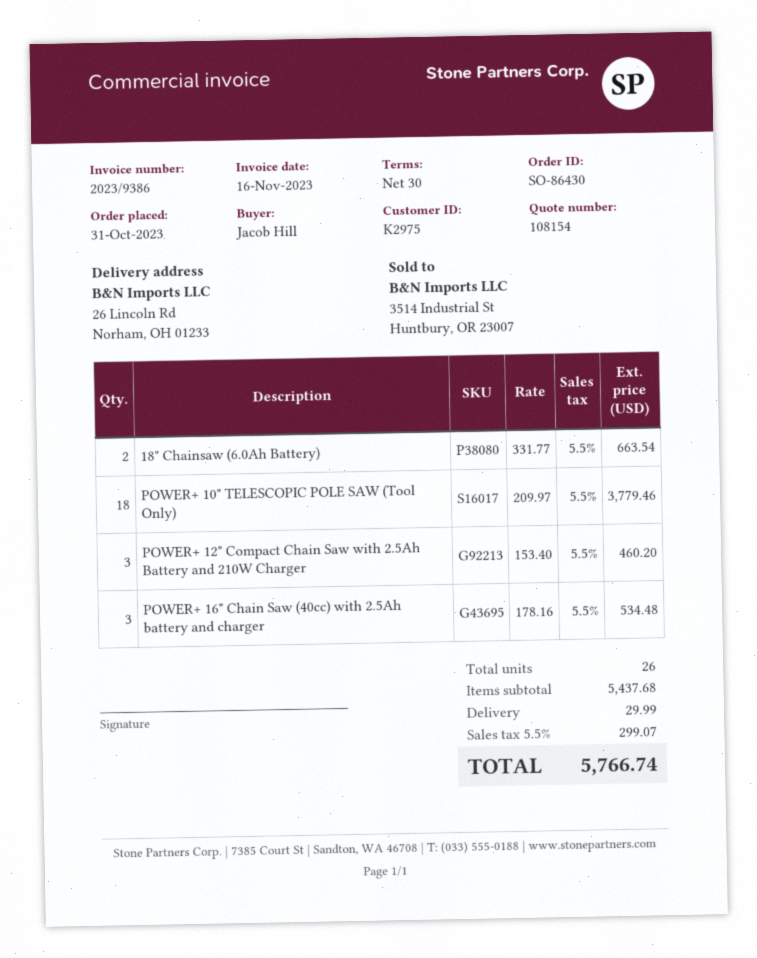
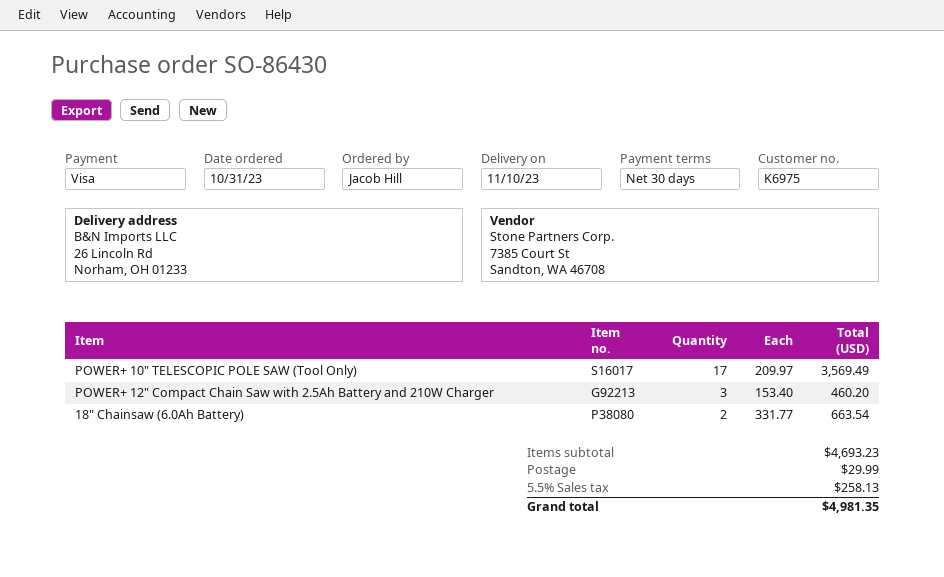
customer number: K2975 -> K6975
POWER+ 10" TELESCOPIC POLE SAW (Tool Only): 18 x 209.97 = 3779.46 -> 17 x 209.97 = 3569.49
POWER+ 16" Chain Saw (40cc) with 2.5Ah battery and charger: 3 x 178.16 = 534.48 -> none
subtotal: 5437.68 -> 4693.23
tax: 5.5% = 299.07 -> 5.5% = 258.13
total: 5766.74 -> 4981.35

